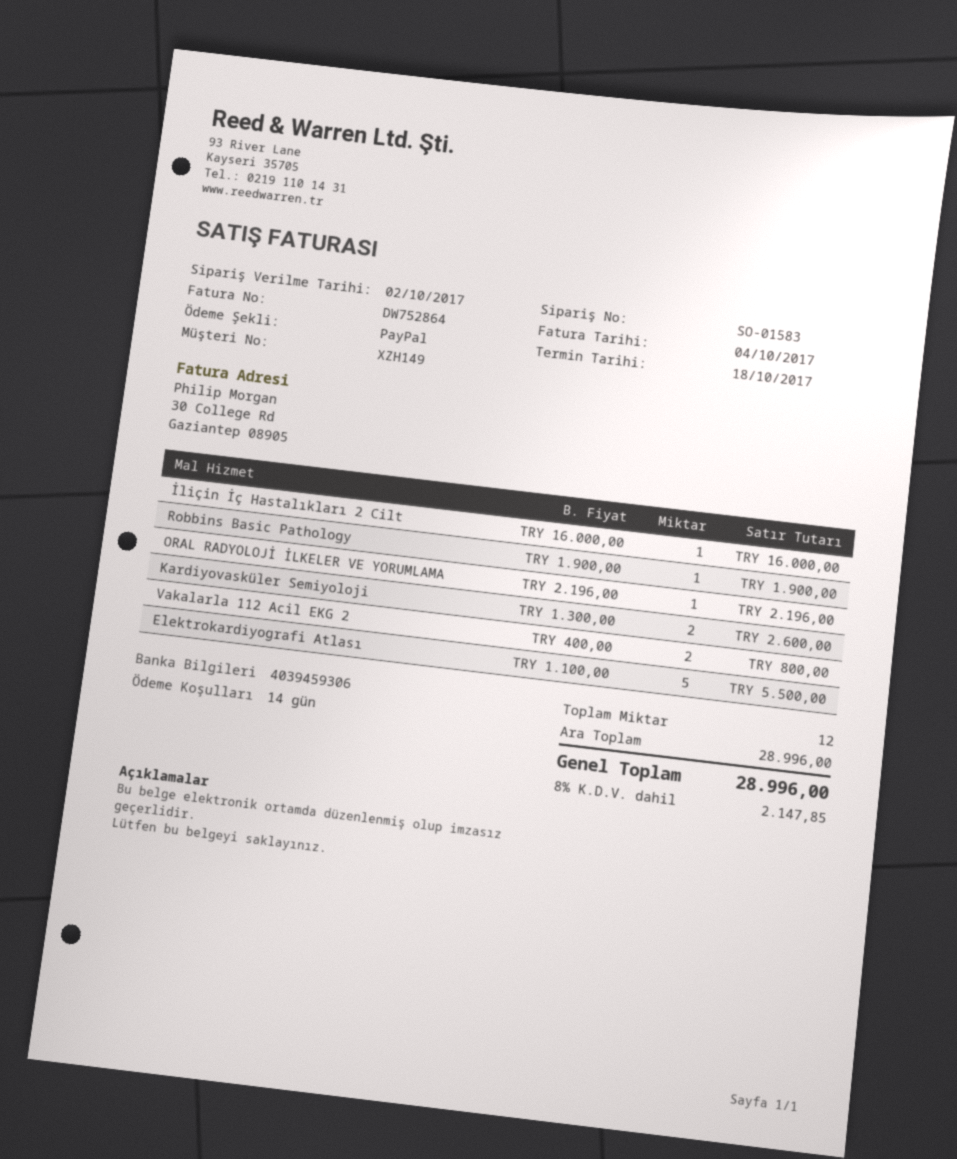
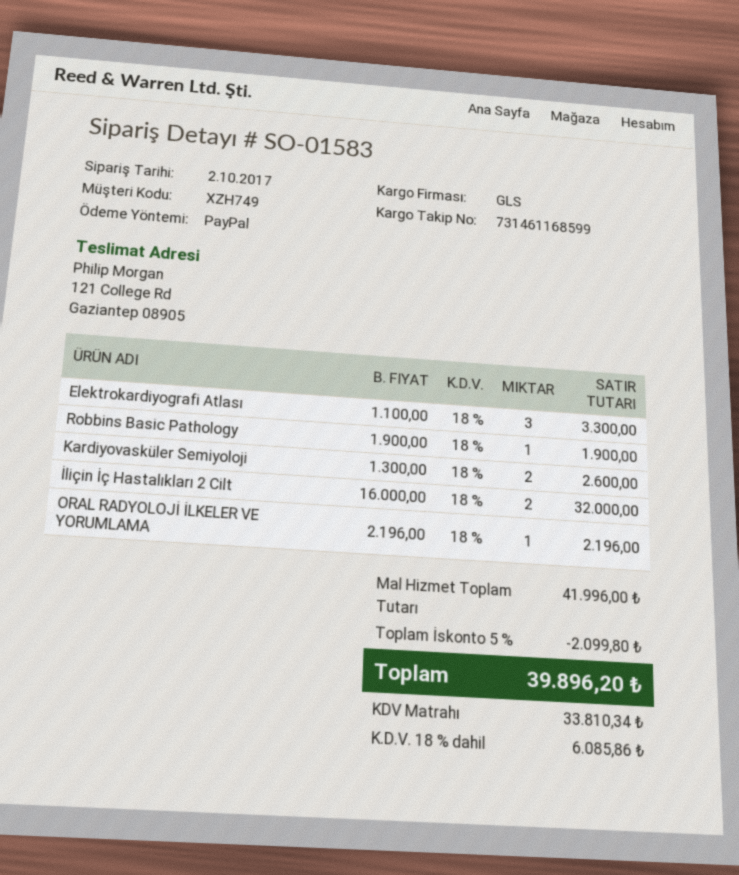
customer number: XZH149 -> XZH749
İliçin İç Hastalıkları 2 Cilt: 1 x 16000.00 = 16000.00 -> 2 x 16000.00 = 32000.00
Vakalarla 112 Acil EKG 2: 2 x 400.00 = 800.00 -> none
Elektrokardiyografi Atlası: 5 x 1100.00 = 5500.00 -> 3 x 1100.00 = 3300.00
subtotal: 28996.00 -> 41996.00
discount: none -> 5% = 2099.80
tax: 8% = 2147.85 -> 18% = 6085.86
total: 28996.00 -> 39896.20

